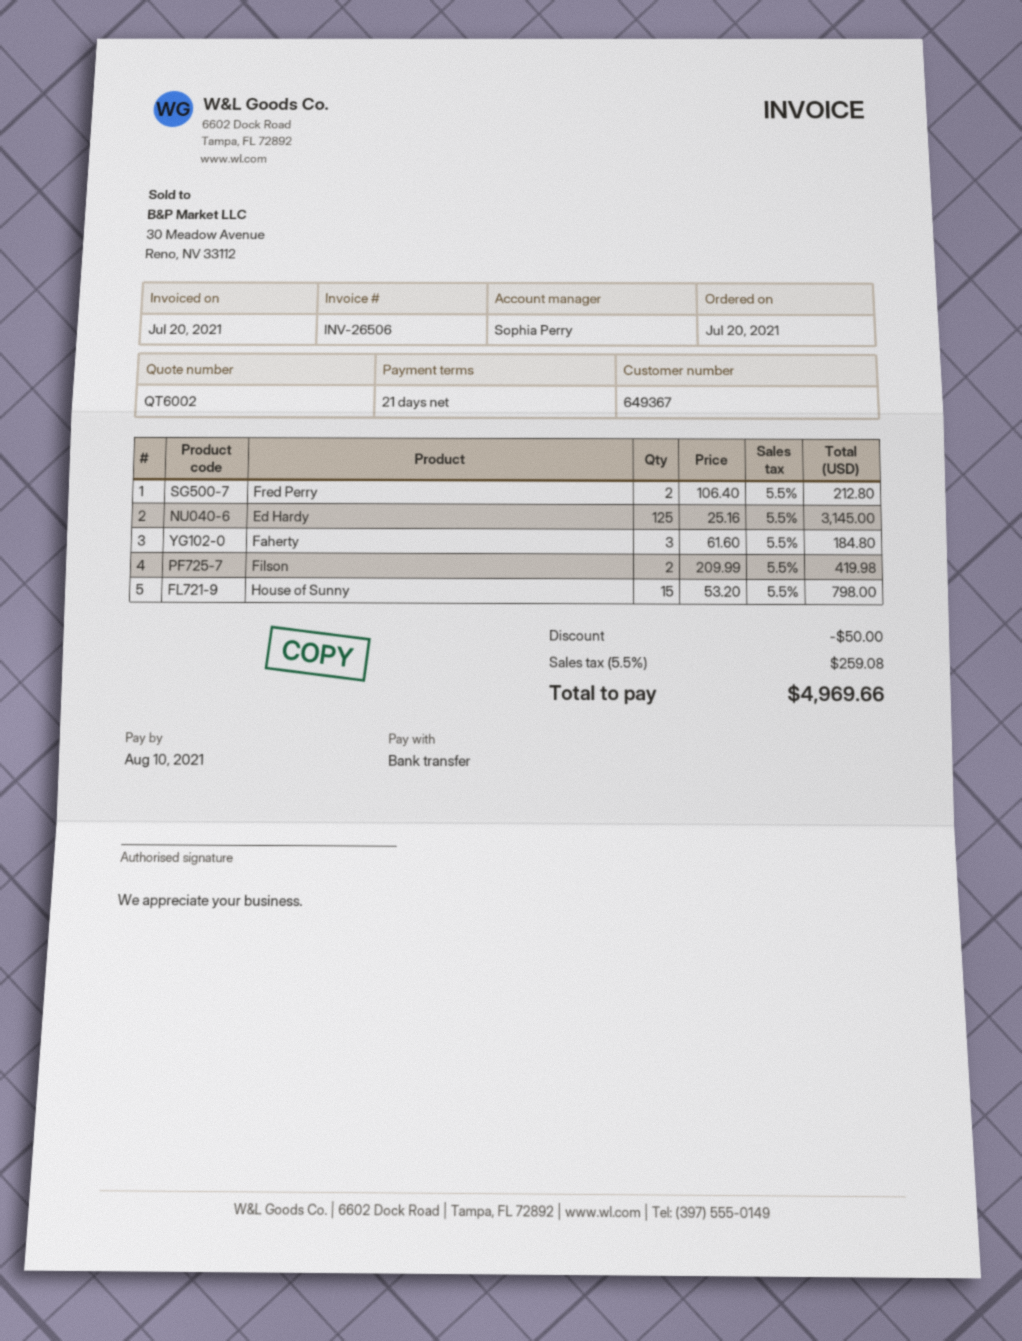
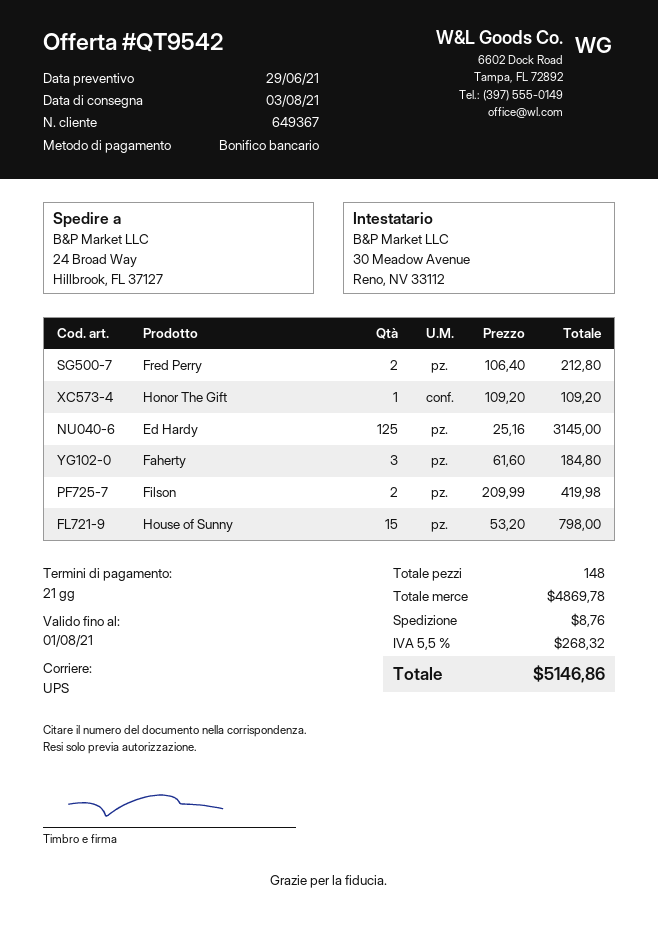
quote number: QT6002 -> QT9542
Honor The Gift: none -> 1 x 109.20 = 109.20
discount: 50.00 -> none
shipping: none -> 8.76
tax: 5.5% = 259.08 -> 5.5% = 268.32
total: 4969.66 -> 5146.86

